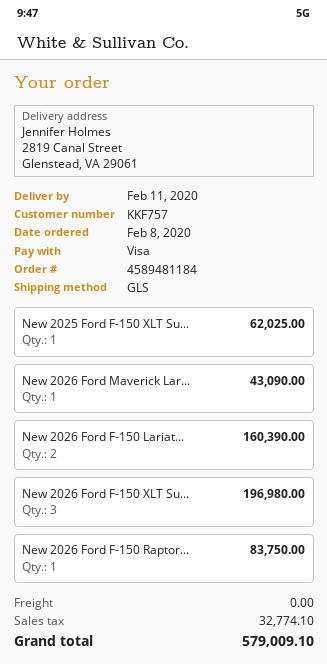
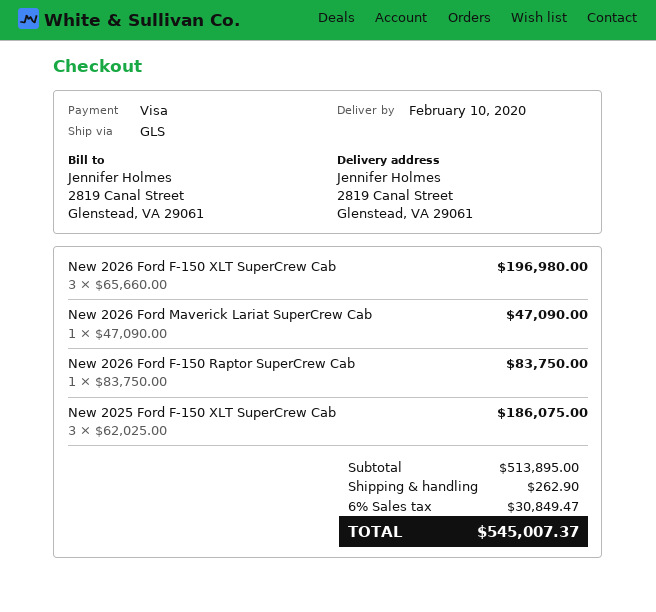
delivery date: 2020-02-11 -> 2020-02-10
New 2025 Ford F-150 XLT Su...: 1 for 62025.00 -> 3 for 186075.00
New 2026 Ford Maverick Lar...: 1 for 43090.00 -> 1 for 47090.00
New 2026 Ford F-150 Lariat...: 2 for 160390.00 -> none
shipping: 0.00 -> 262.90
tax: 32774.10 -> 30849.47
total: 579009.10 -> 545007.37

